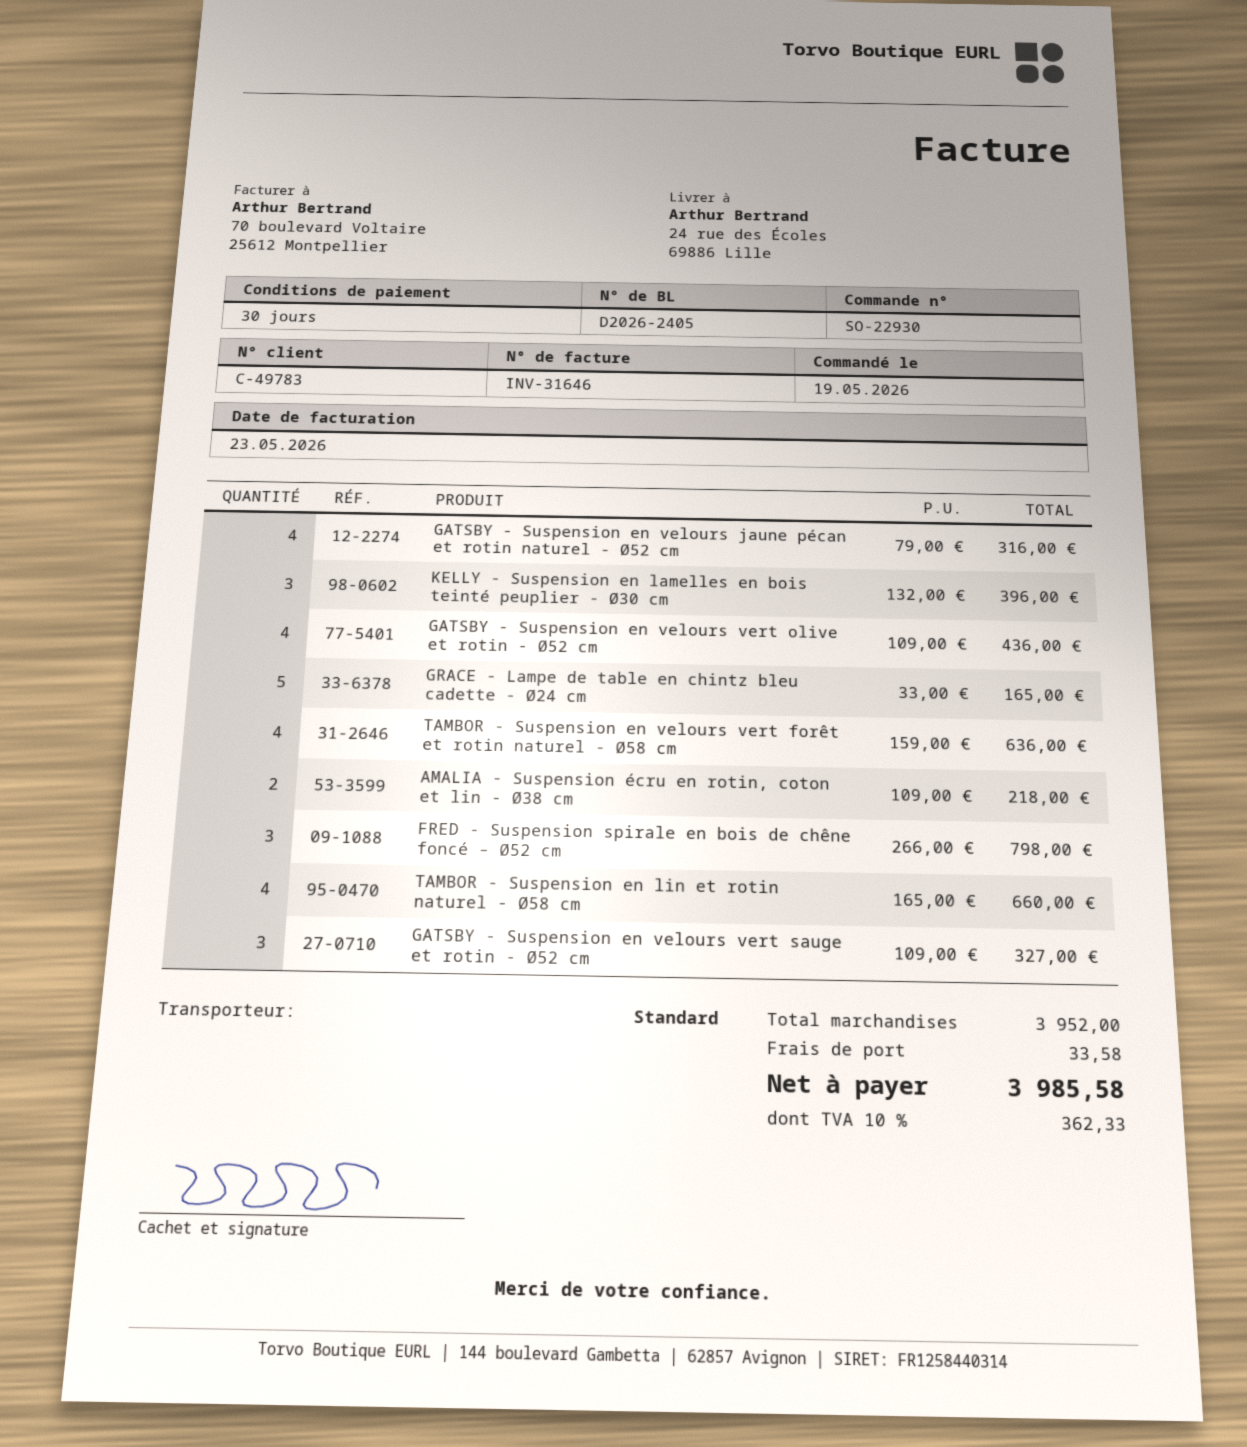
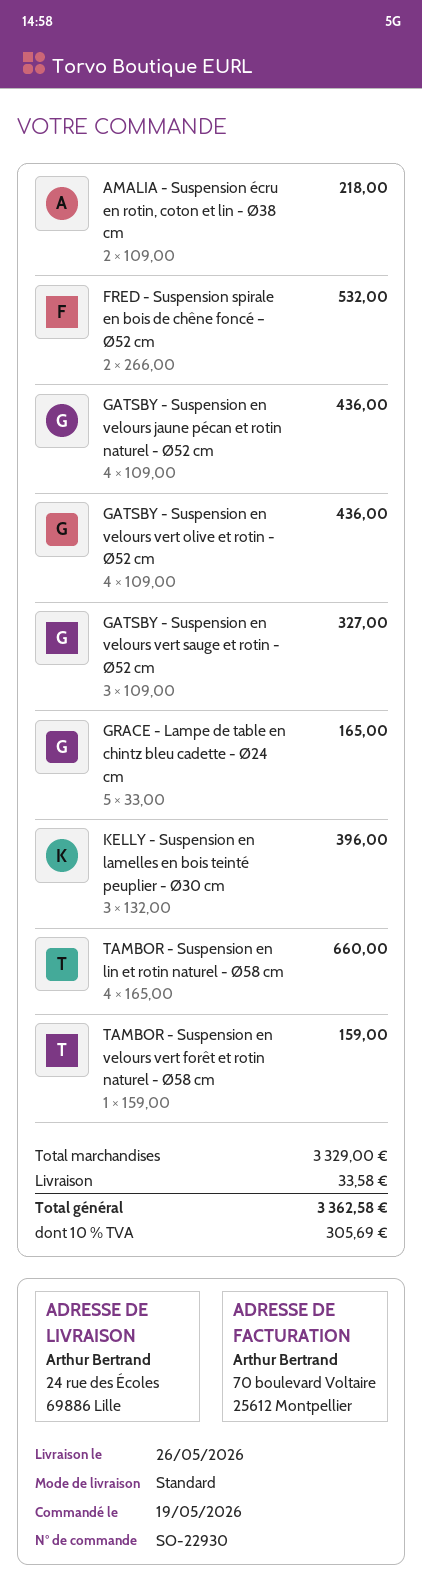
GATSBY - Suspension en velours jaune pécan et rotin naturel - Ø52 cm: 4 x 79.00 = 316.00 -> 4 x 109.00 = 436.00
TAMBOR - Suspension en velours vert forêt et rotin naturel - Ø58 cm: 4 x 159.00 = 636.00 -> 1 x 159.00 = 159.00
FRED - Suspension spirale en bois de chêne foncé – Ø52 cm: 3 x 266.00 = 798.00 -> 2 x 266.00 = 532.00
subtotal: 3952.00 -> 3329.00
tax: 10% = 362.33 -> 10% = 305.69
total: 3985.58 -> 3362.58

